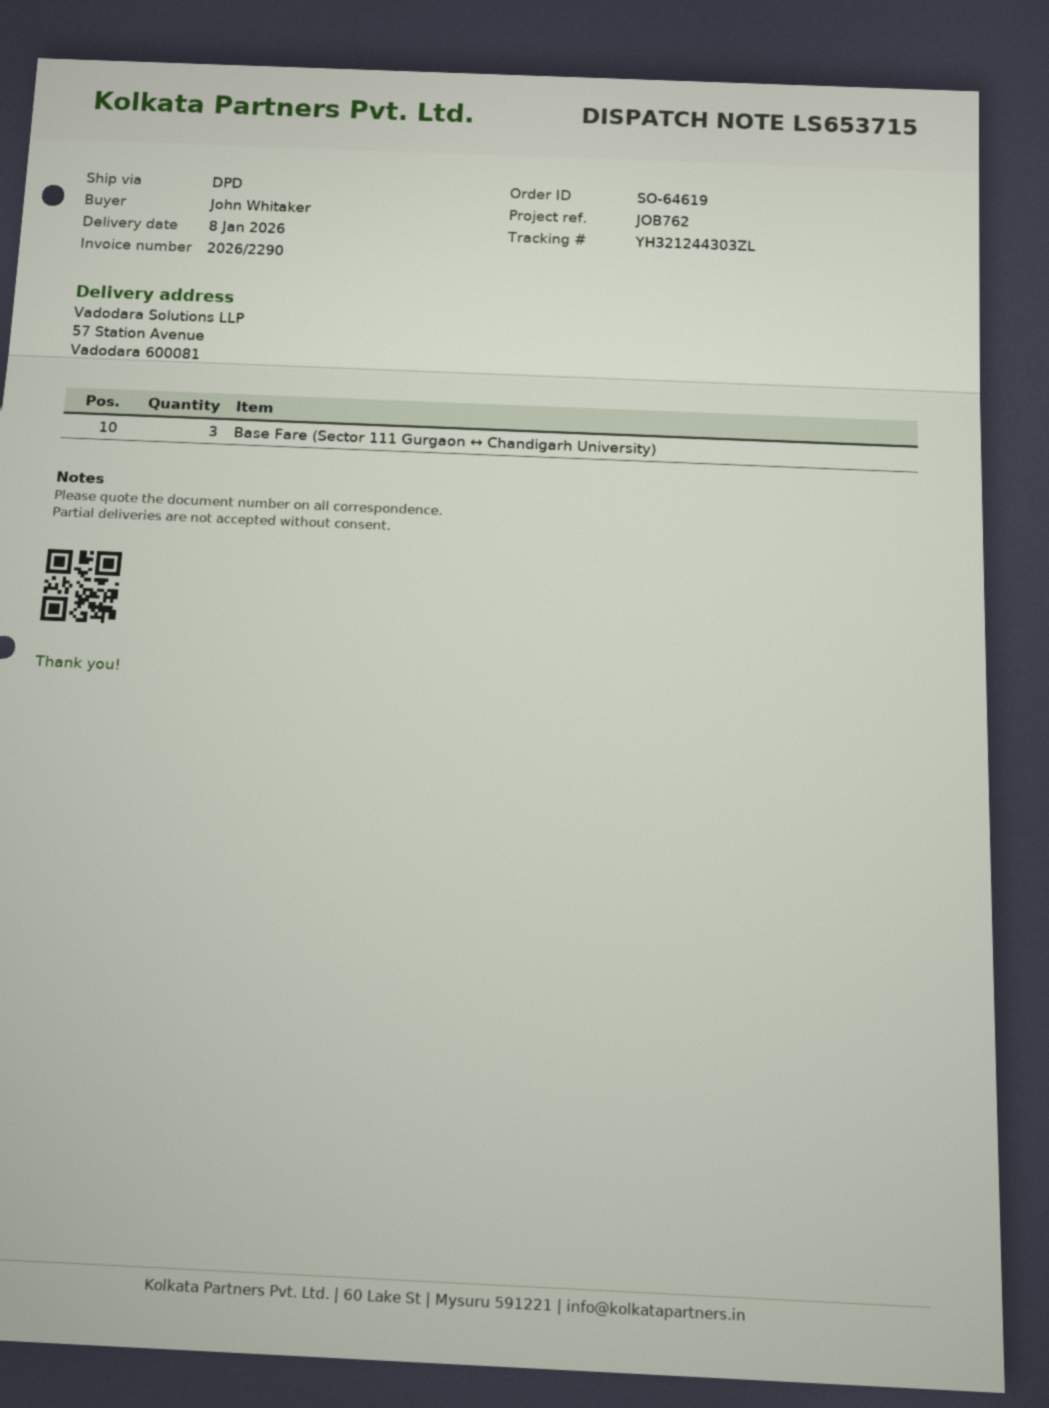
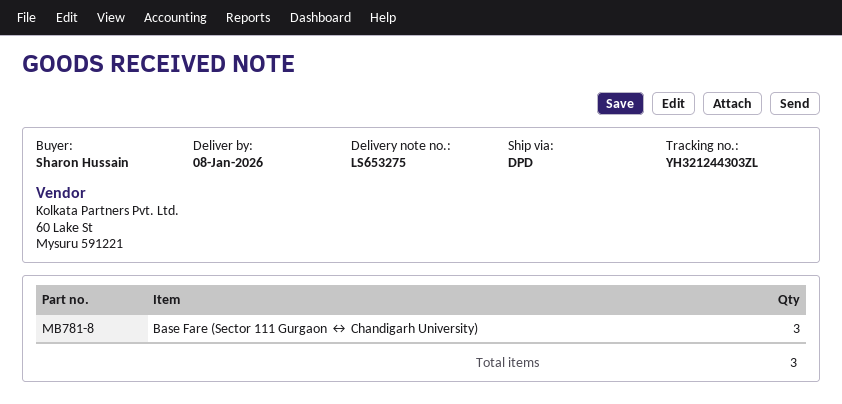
delivery note number: LS653715 -> LS653275
ordered by: John Whitaker -> Sharon Hussain

